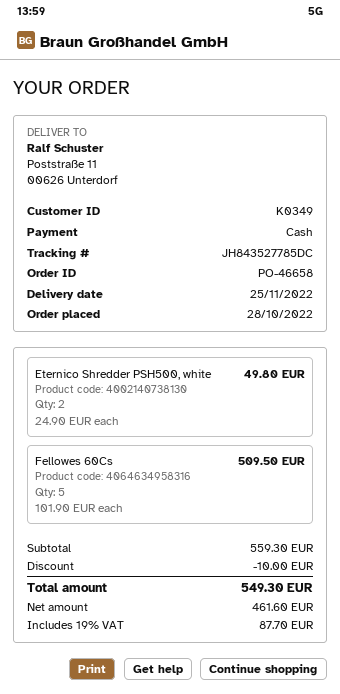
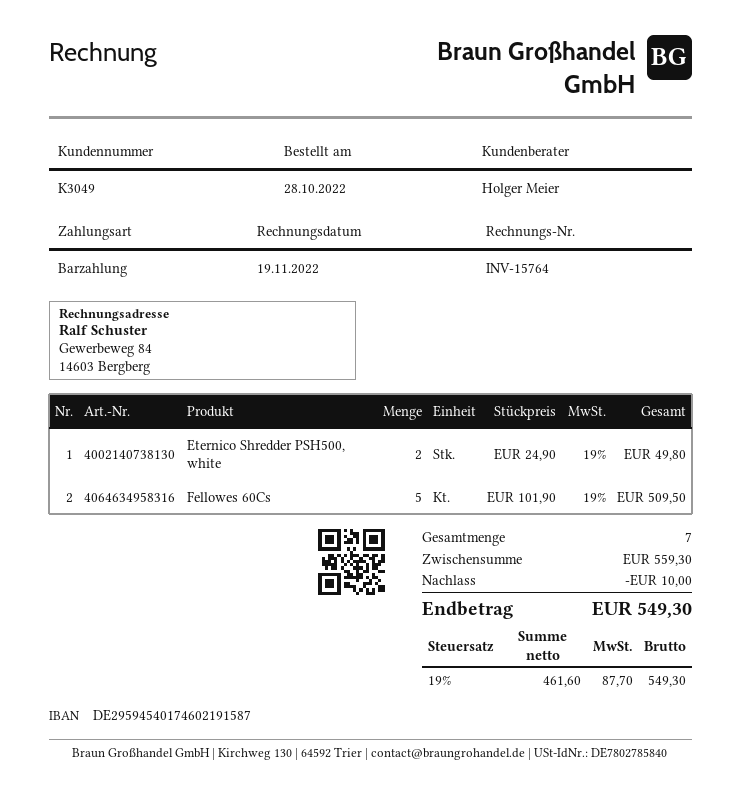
customer number: K0349 -> K3049

